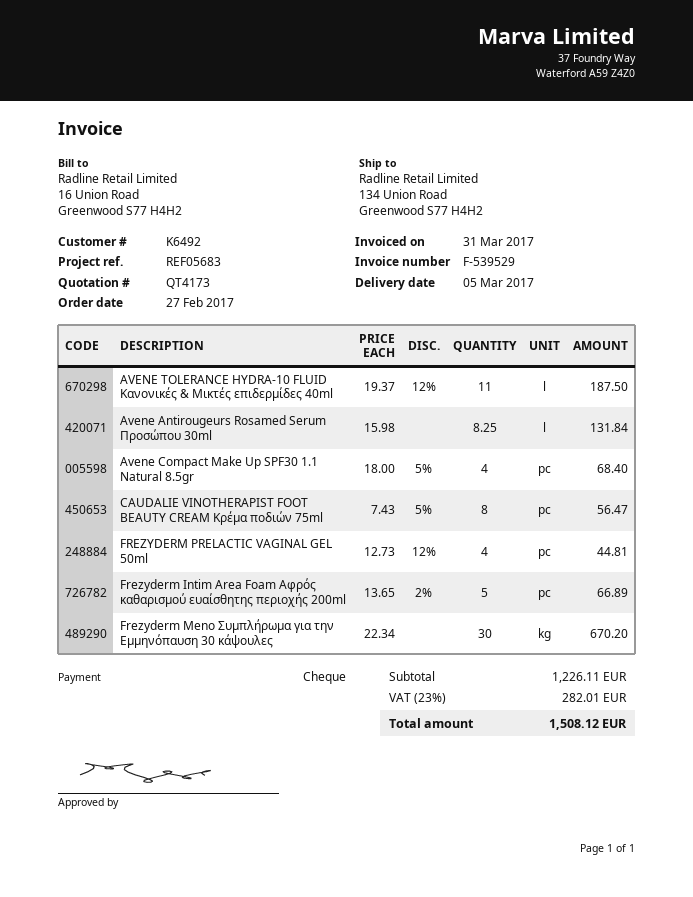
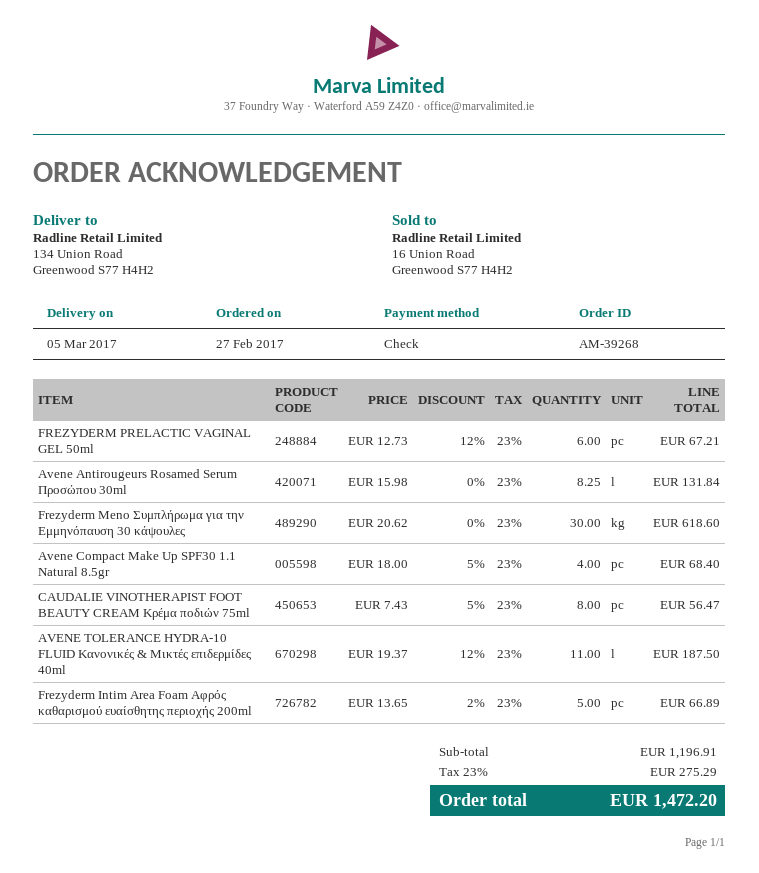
FREZYDERM PRELACTIC VAGINAL GEL 50ml: 4 x 12.73 - 12% = 44.81 -> 6 x 12.73 - 12% = 67.21
Frezyderm Meno Συμπλήρωμα για την Εμμηνόπαυση 30 κάψουλες: 30 x 22.34 = 670.20 -> 30 x 20.62 = 618.60
subtotal: 1226.11 -> 1196.91
tax: 23% = 282.01 -> 23% = 275.29
total: 1508.12 -> 1472.20

